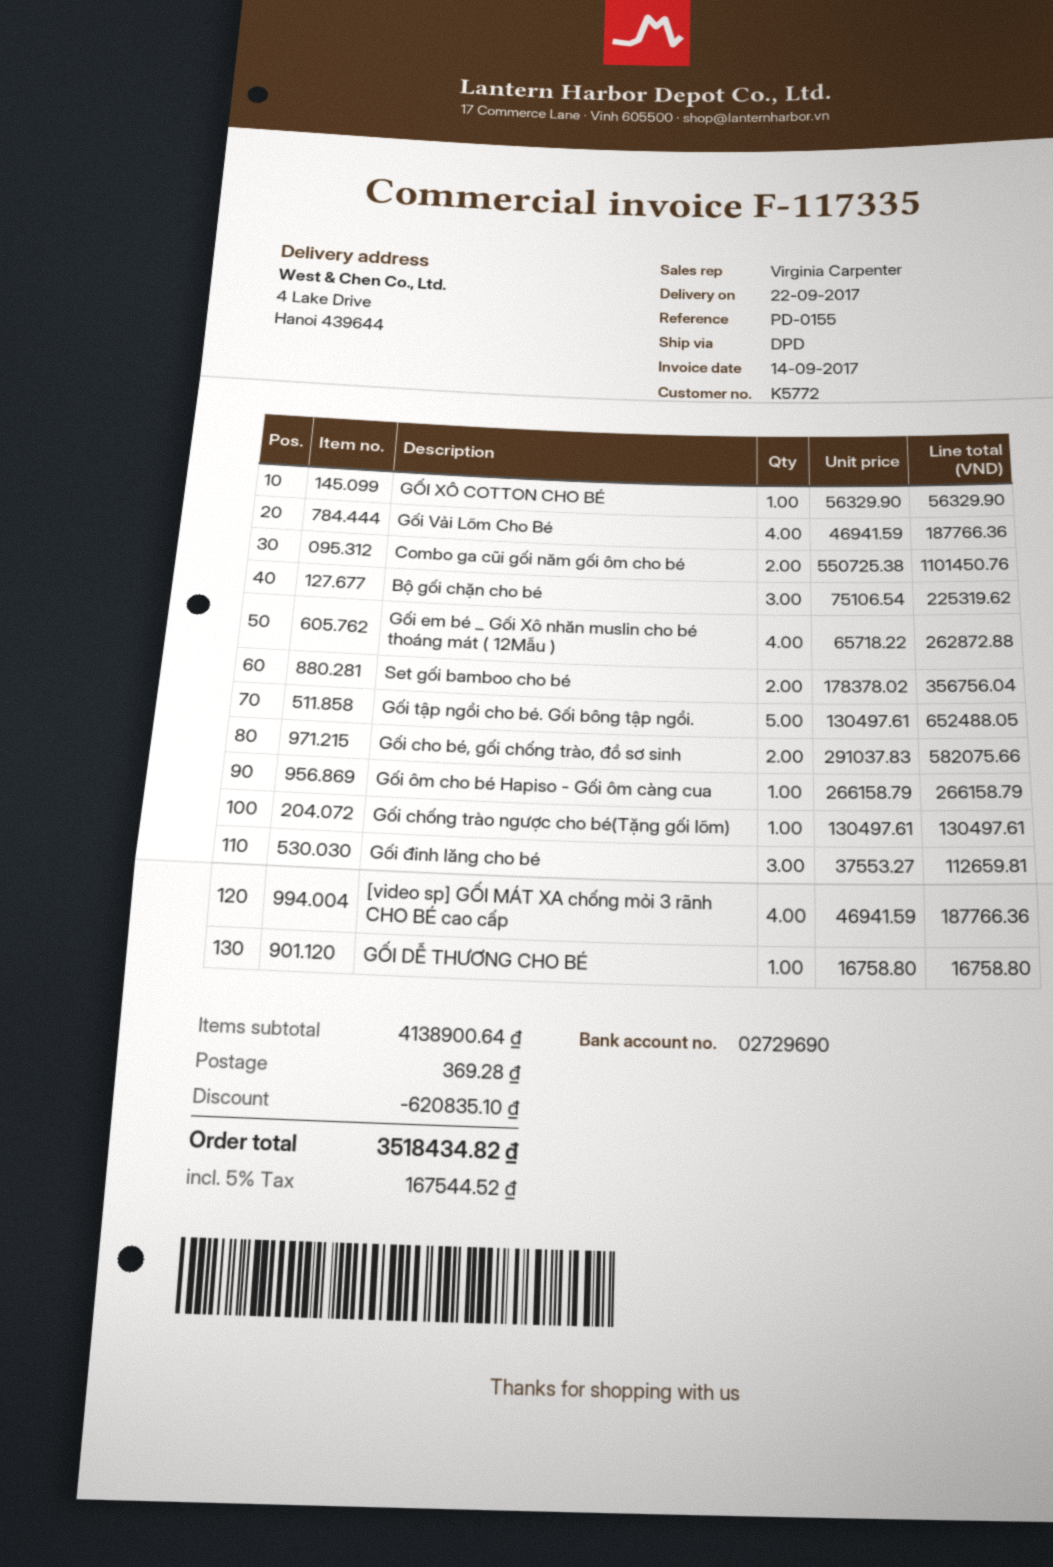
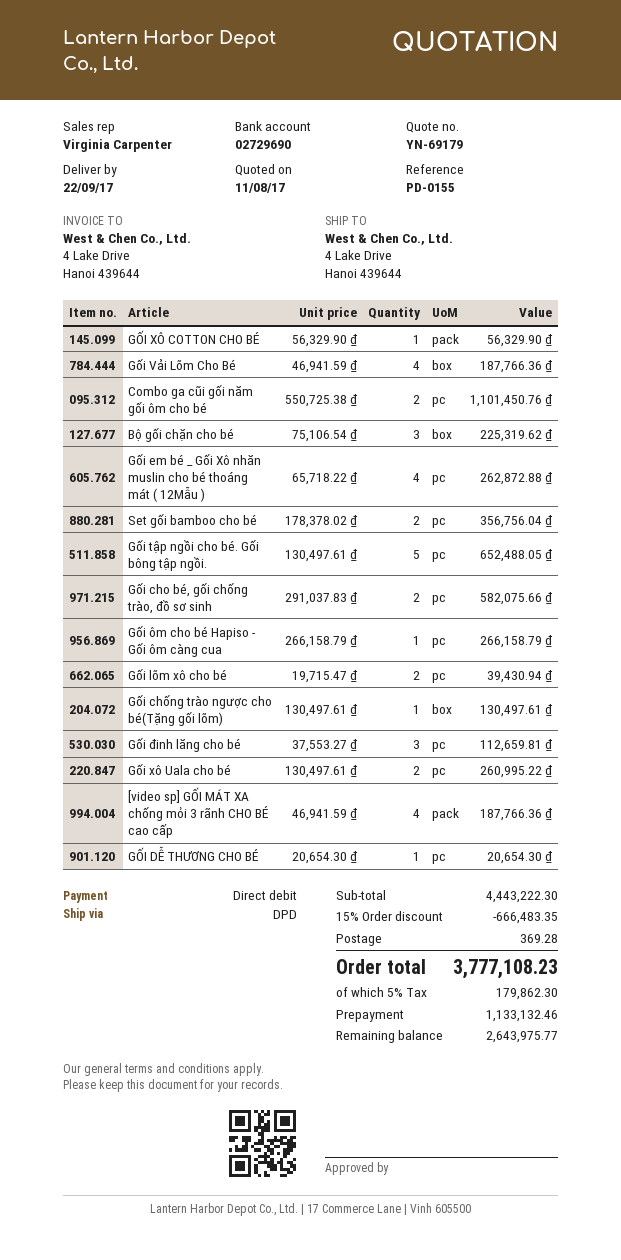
GỐI DỄ THƯƠNG CHO BÉ: 1 x 16758.80 = 16758.80 -> 1 x 20654.30 = 20654.30
Gối lõm xô cho bé: none -> 2 x 19715.47 = 39430.94
Gối xô Uala cho bé: none -> 2 x 130497.61 = 260995.22
subtotal: 4138900.64 -> 4443222.30
discount: 620835.10 -> 666483.35
tax: 5% = 167544.52 -> 5% = 179862.30
total: 3518434.82 -> 3777108.23

